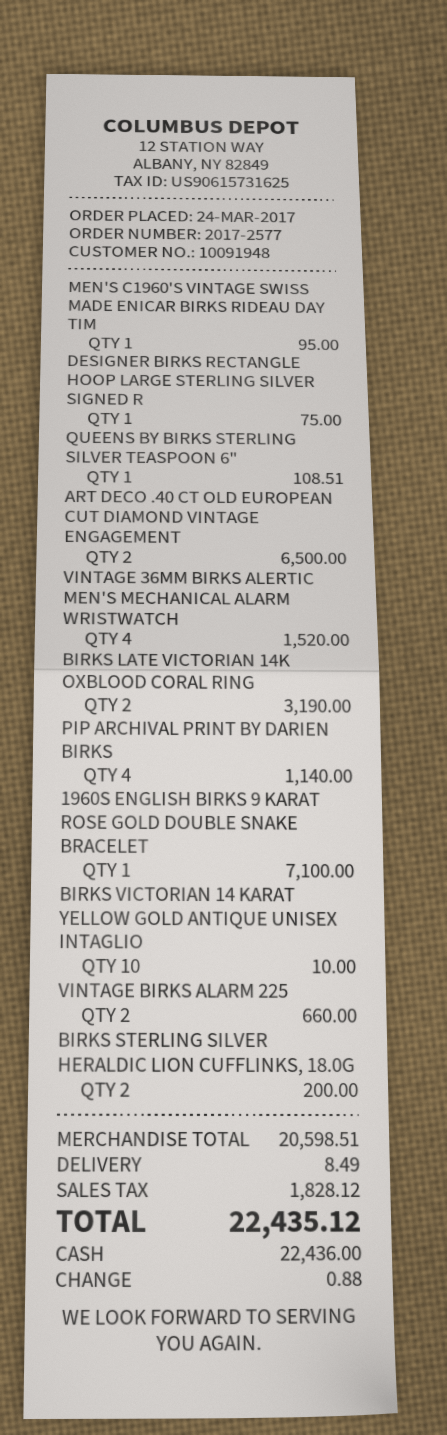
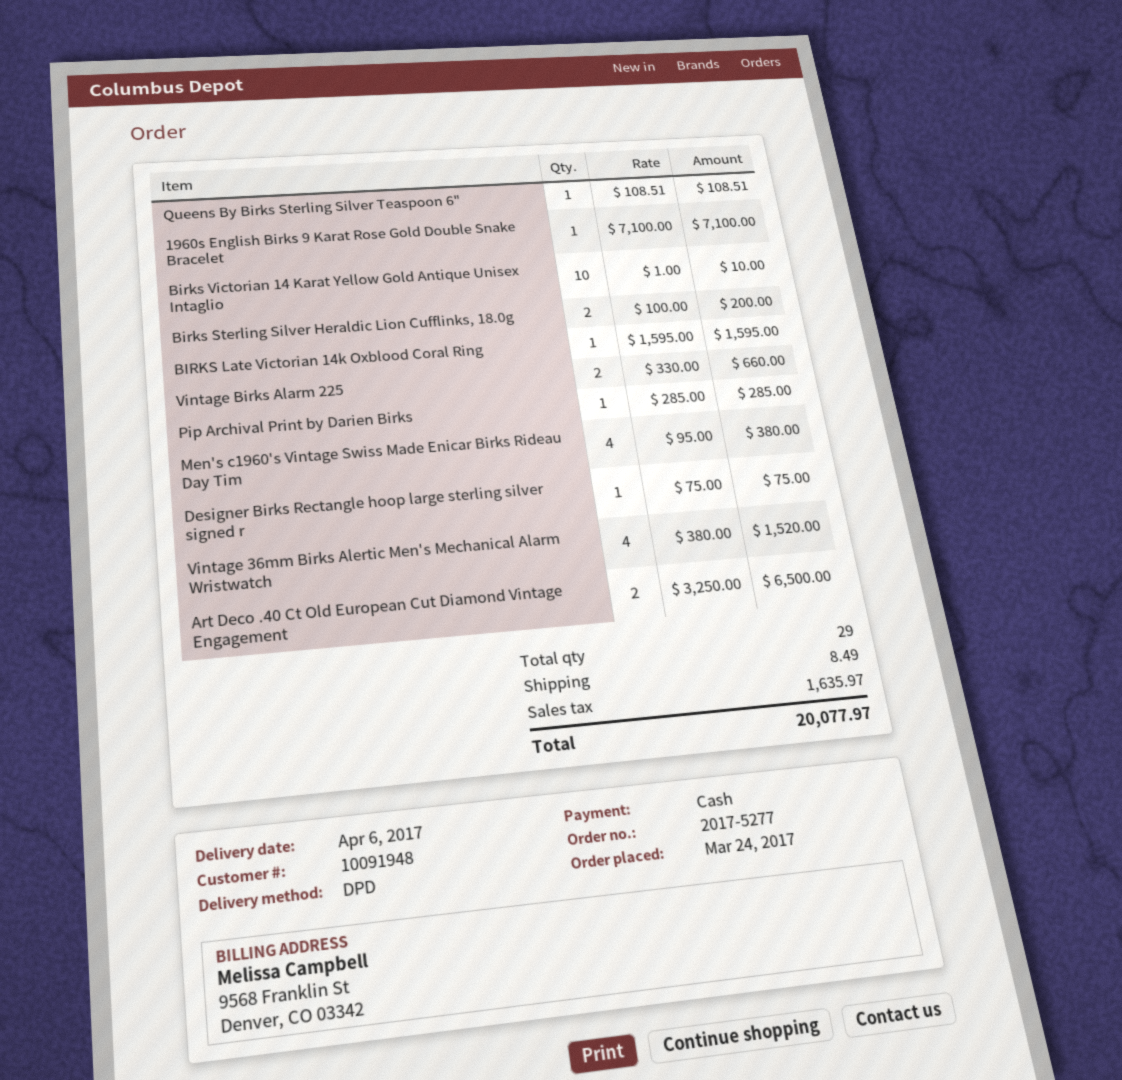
order number: 2017-2577 -> 2017-5277
MEN'S C1960'S VINTAGE SWISS MADE ENICAR BIRKS RIDEAU DAY TIM: 1 for 95.00 -> 4 for 380.00
BIRKS LATE VICTORIAN 14K OXBLOOD CORAL RING: 2 for 3190.00 -> 1 for 1595.00
PIP ARCHIVAL PRINT BY DARIEN BIRKS: 4 for 1140.00 -> 1 for 285.00
tax: 1828.12 -> 1635.97
total: 22435.12 -> 20077.97

